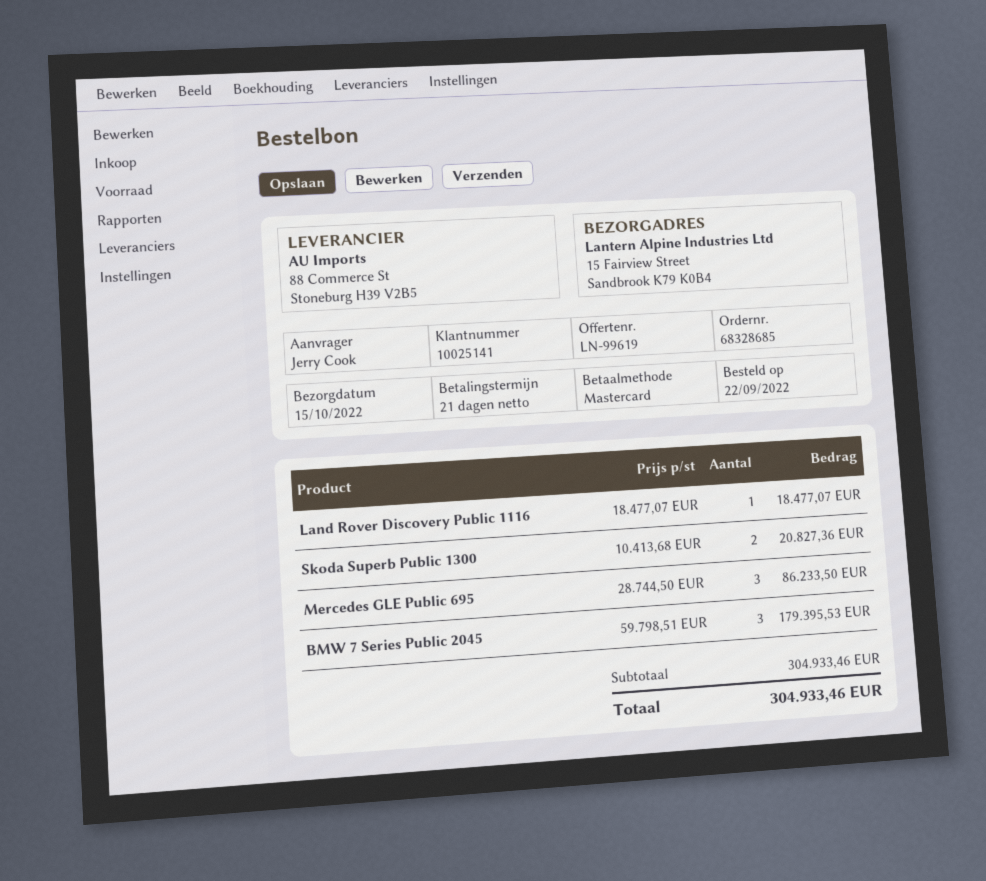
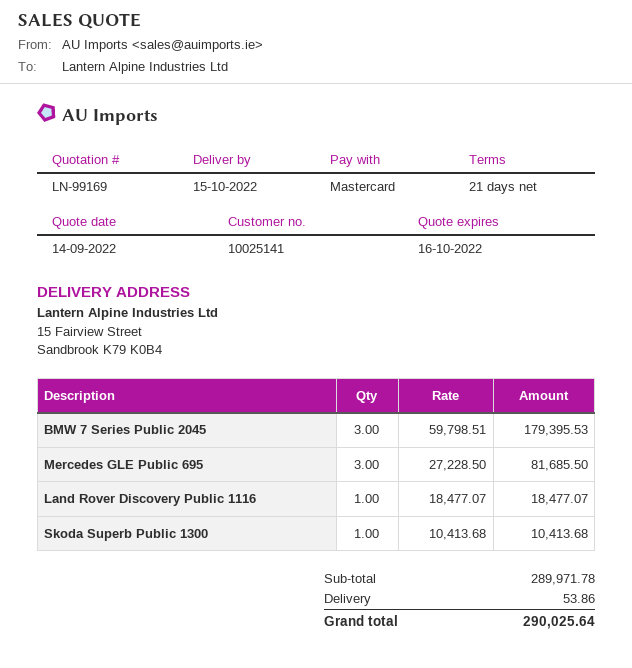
quote number: LN-99619 -> LN-99169
Skoda Superb Public 1300: 2 x 10413.68 = 20827.36 -> 1 x 10413.68 = 10413.68
Mercedes GLE Public 695: 3 x 28744.50 = 86233.50 -> 3 x 27228.50 = 81685.50
subtotal: 304933.46 -> 289971.78
shipping: none -> 53.86
total: 304933.46 -> 290025.64

